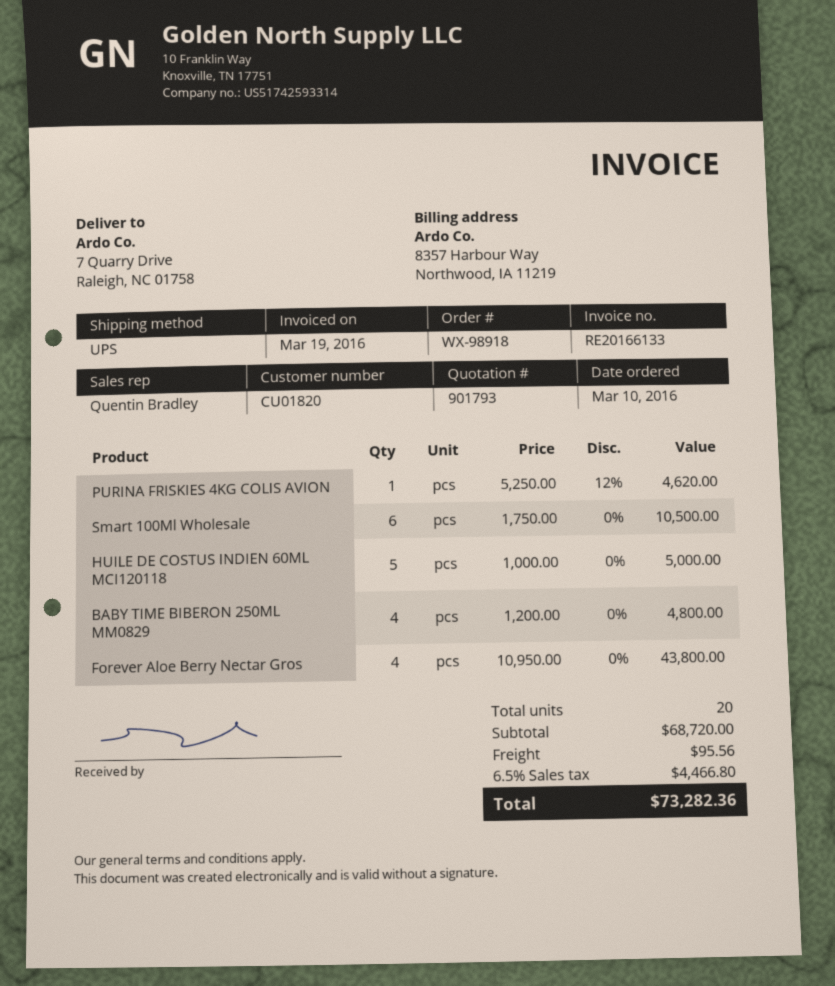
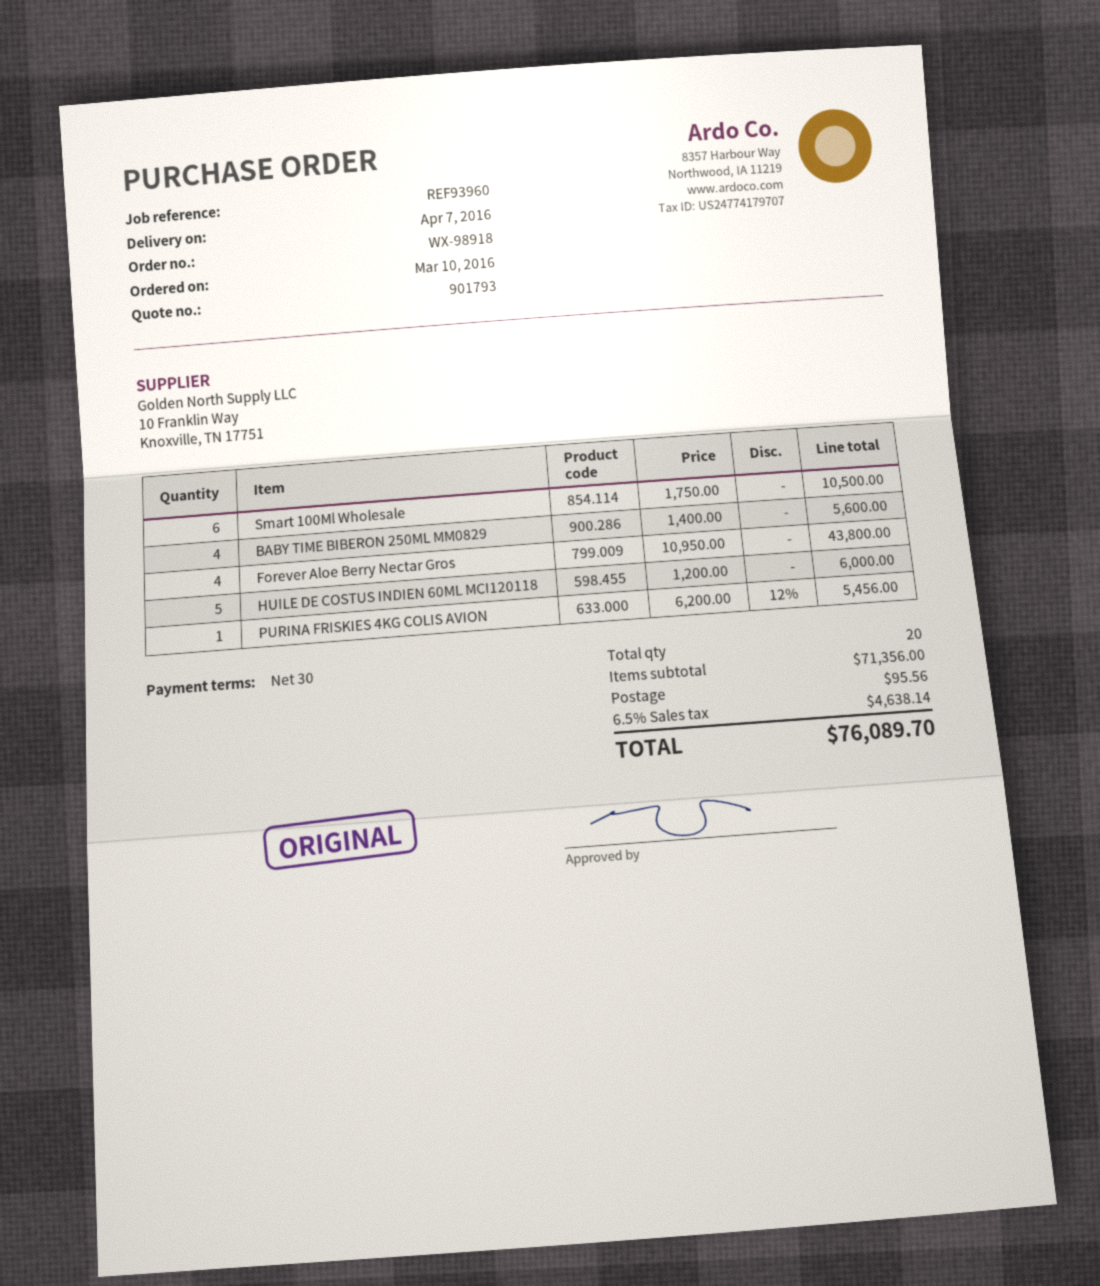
PURINA FRISKIES 4KG COLIS AVION: 1 x 5250.00 - 12% = 4620.00 -> 1 x 6200.00 - 12% = 5456.00
HUILE DE COSTUS INDIEN 60ML MCI120118: 5 x 1000.00 = 5000.00 -> 5 x 1200.00 = 6000.00
BABY TIME BIBERON 250ML MM0829: 4 x 1200.00 = 4800.00 -> 4 x 1400.00 = 5600.00
subtotal: 68720.00 -> 71356.00
tax: 6.5% = 4466.80 -> 6.5% = 4638.14
total: 73282.36 -> 76089.70

